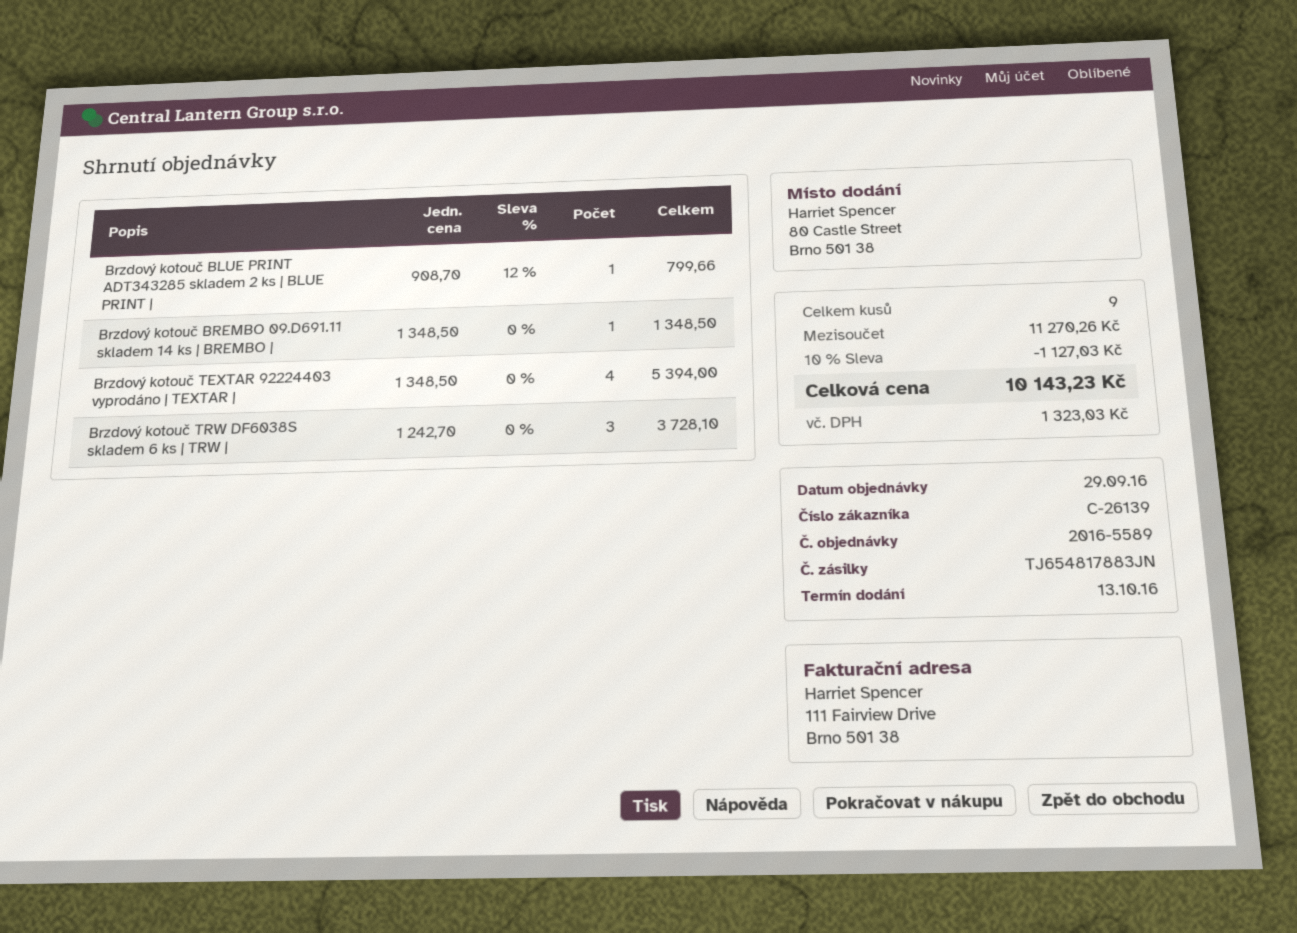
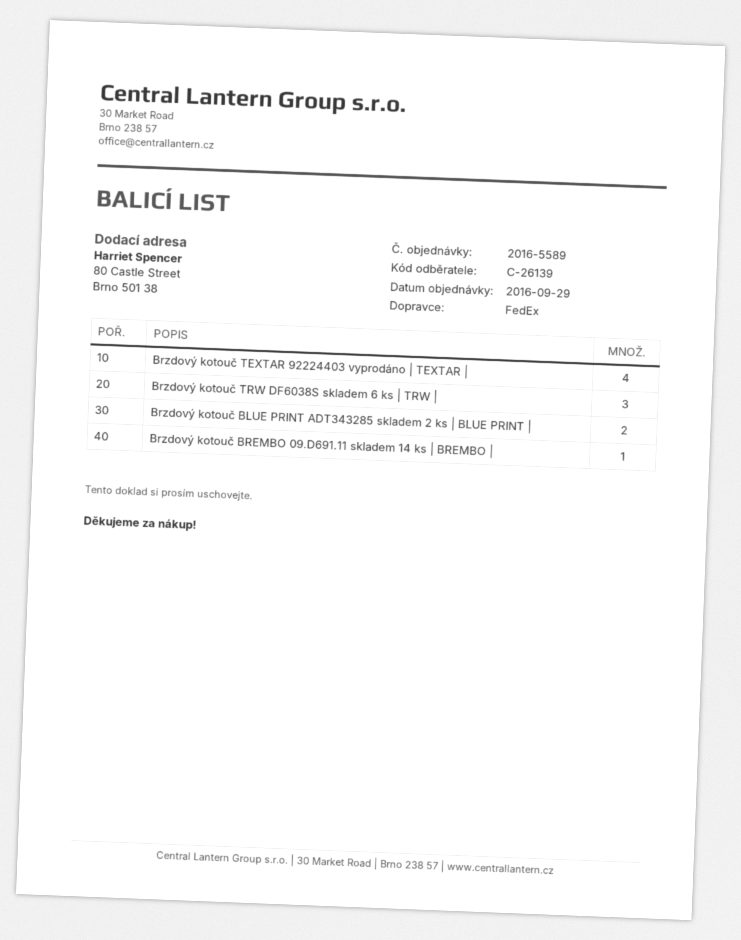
Brzdový kotouč BLUE PRINT ADT343285 skladem 2 ks | BLUE PRINT |: 1 -> 2

